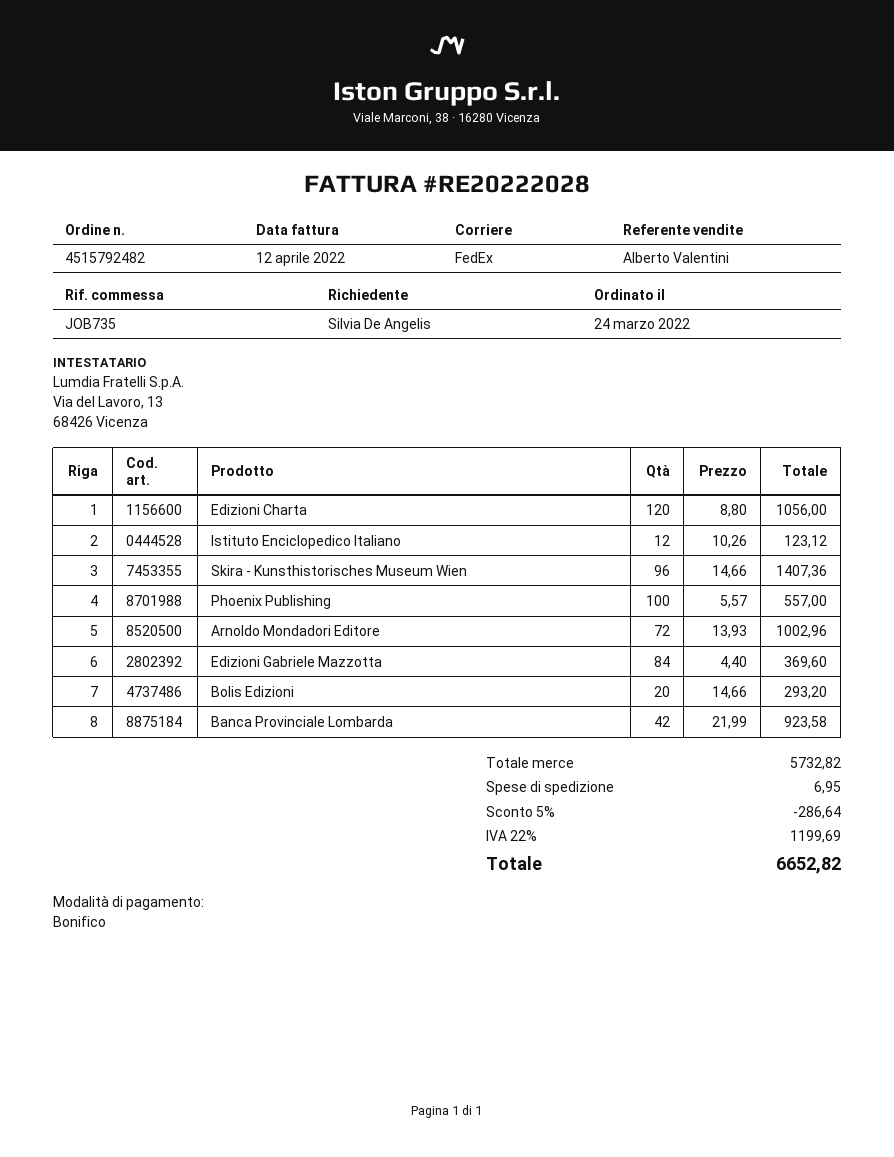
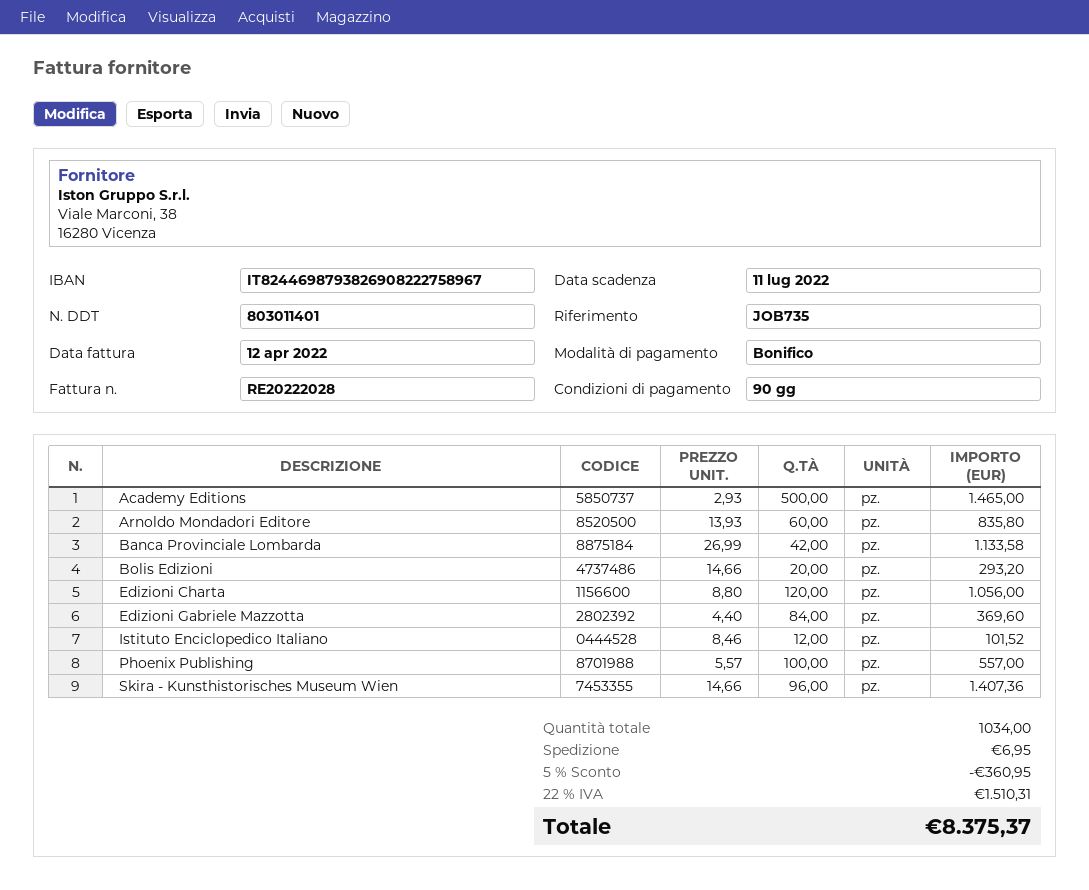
Istituto Enciclopedico Italiano: 12 x 10.26 = 123.12 -> 12 x 8.46 = 101.52
Arnoldo Mondadori Editore: 72 x 13.93 = 1002.96 -> 60 x 13.93 = 835.80
Banca Provinciale Lombarda: 42 x 21.99 = 923.58 -> 42 x 26.99 = 1133.58
Academy Editions: none -> 500 x 2.93 = 1465.00
discount: 5% = 286.64 -> 5% = 360.95
tax: 22% = 1199.69 -> 22% = 1510.31
total: 6652.82 -> 8375.37

